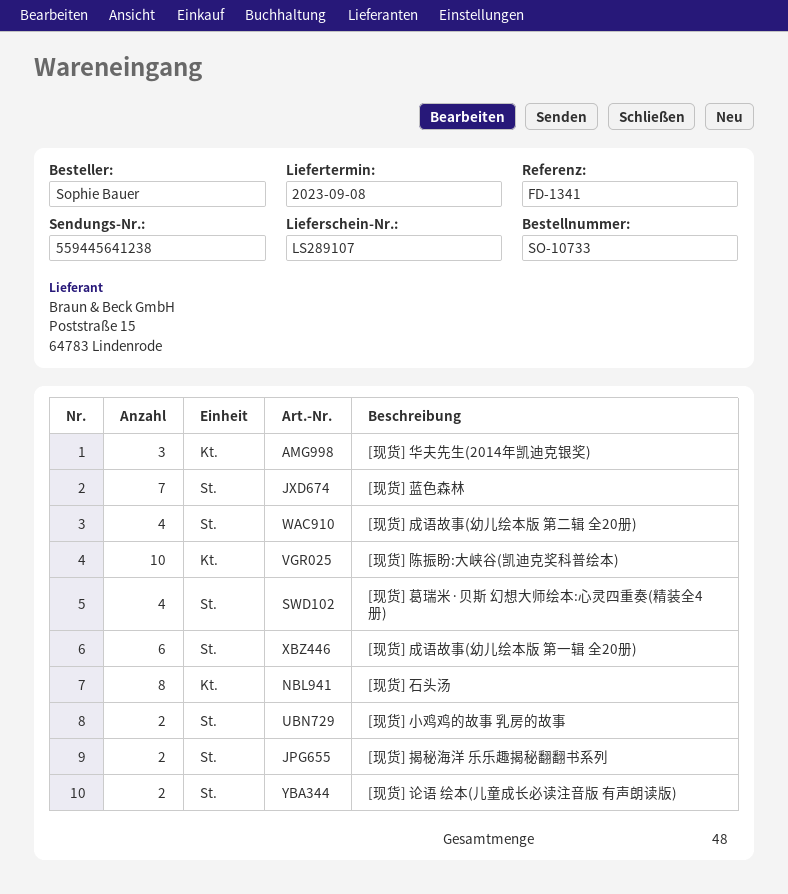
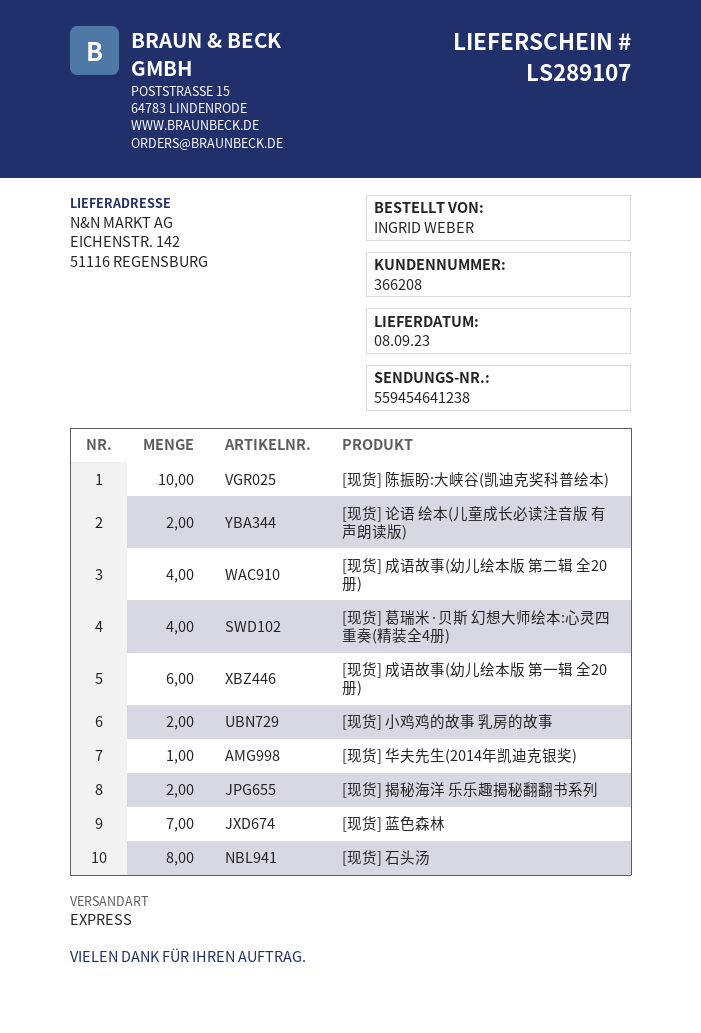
ordered by: Sophie Bauer -> INGRID WEBER
tracking number: 559445641238 -> 559454641238
[现货] 华夫先生(2014年凯迪克银奖): 3 -> 1

